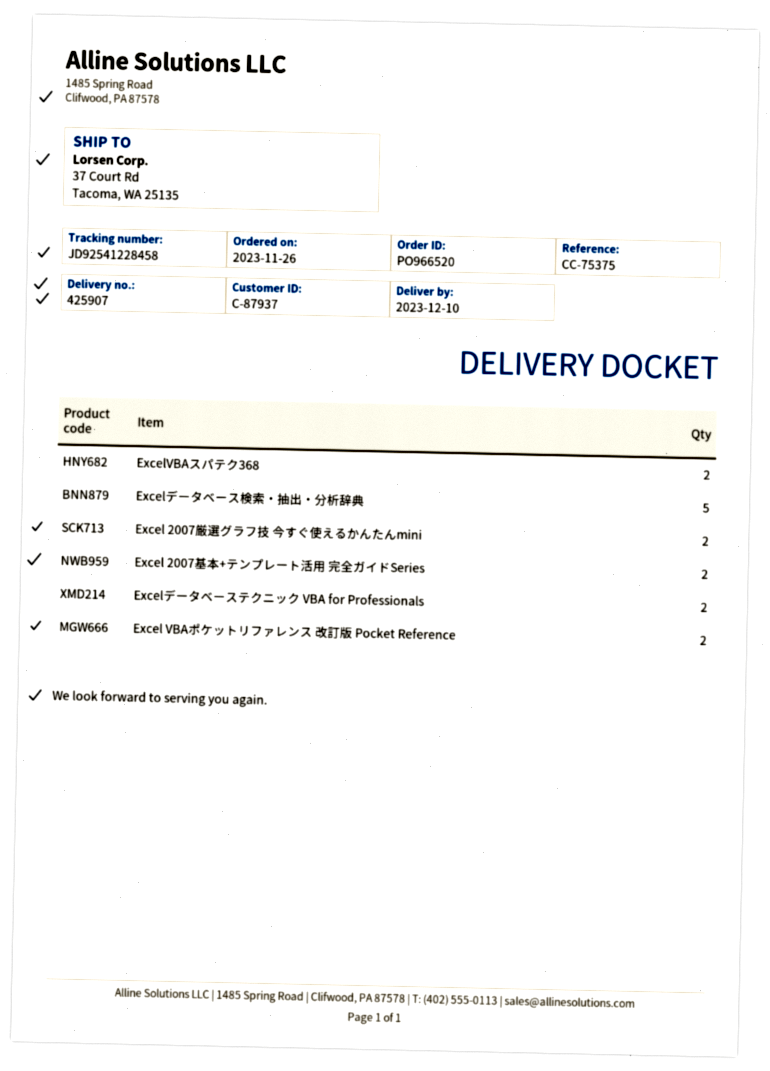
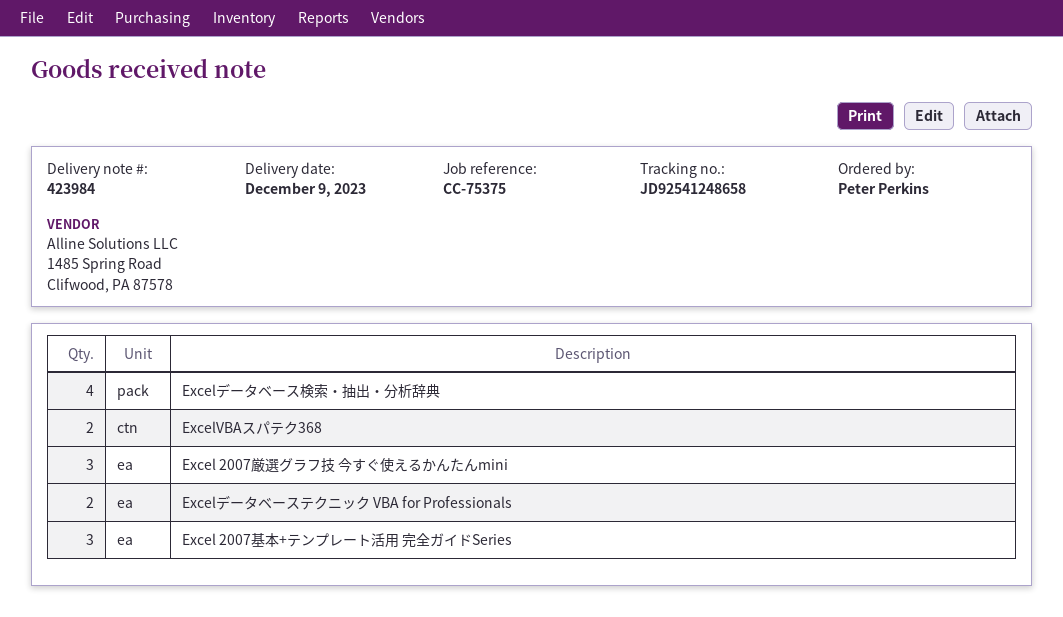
delivery note number: 425907 -> 423984
delivery date: 2023-12-10 -> 2023-12-09
tracking number: JD92541228458 -> JD92541248658
Excelデータベース検索・抽出・分析辞典: 5 -> 4
Excel 2007厳選グラフ技 今すぐ使えるかんたんmini: 2 -> 3
Excel 2007基本+テンプレート活用 完全ガイドSeries: 2 -> 3
Excel VBAポケットリファレンス 改訂版 Pocket Reference: 2 -> none

